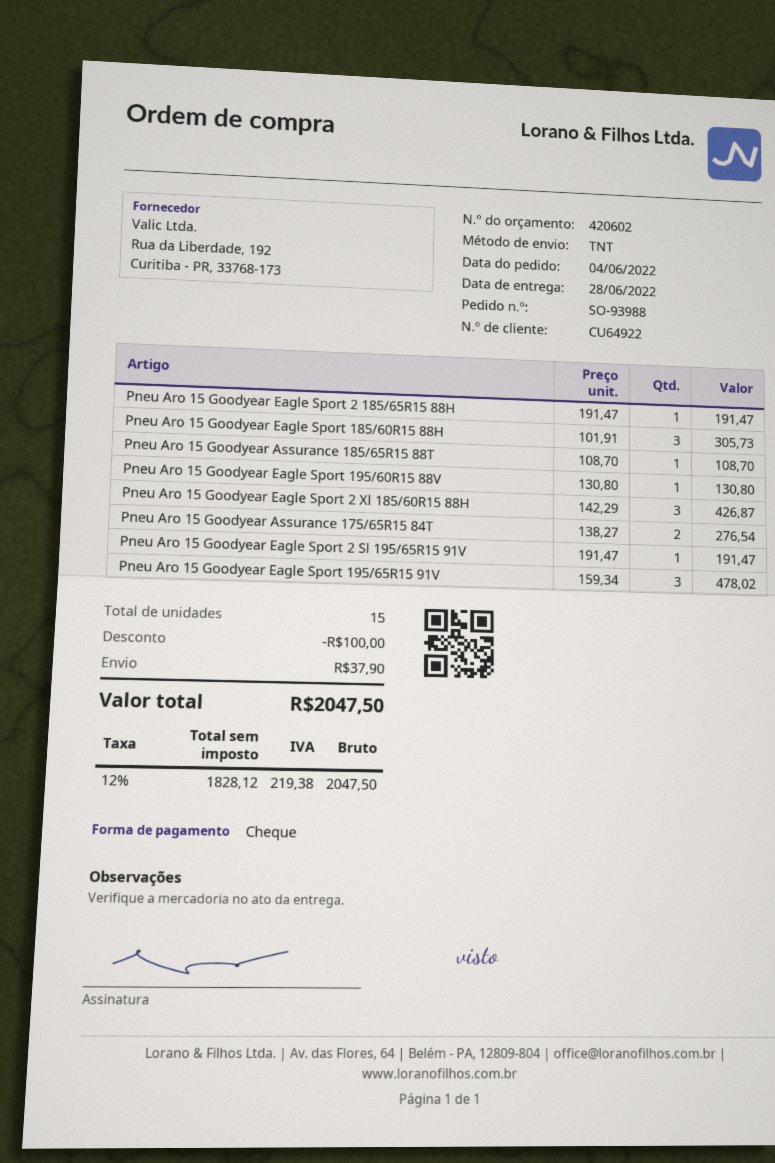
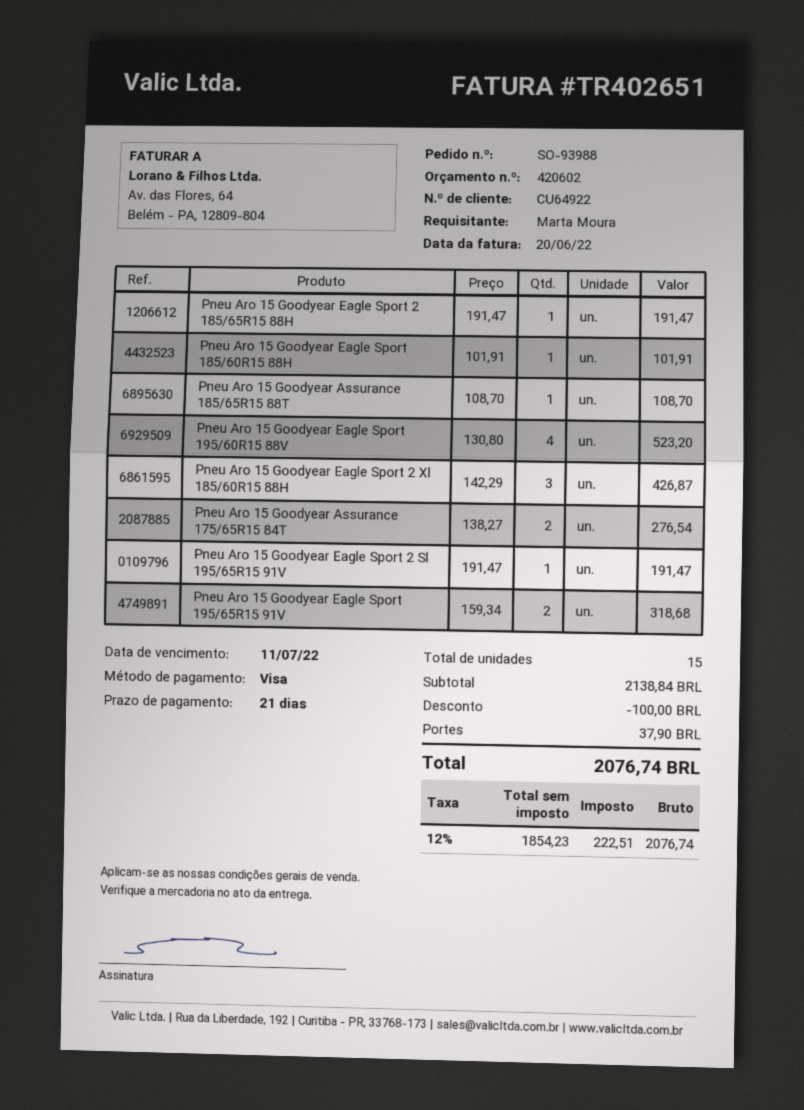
payment method: cheque -> Visa
Pneu Aro 15 Goodyear Eagle Sport 185/60R15 88H: 3 x 101.91 = 305.73 -> 1 x 101.91 = 101.91
Pneu Aro 15 Goodyear Eagle Sport 195/60R15 88V: 1 x 130.80 = 130.80 -> 4 x 130.80 = 523.20
Pneu Aro 15 Goodyear Eagle Sport 195/65R15 91V: 3 x 159.34 = 478.02 -> 2 x 159.34 = 318.68
net: 1828.12 -> 1854.23
tax: 12% = 219.38 -> 12% = 222.51
total: 2047.50 -> 2076.74

